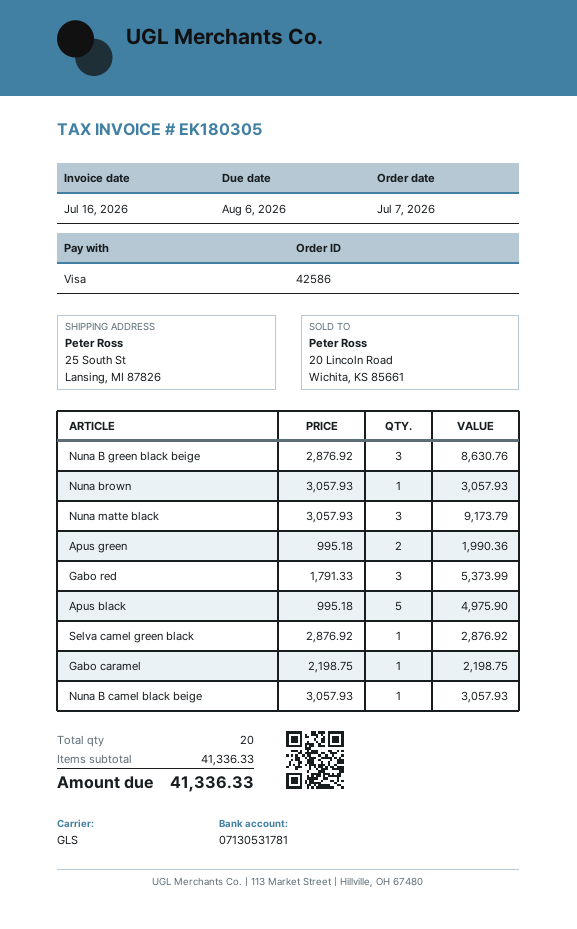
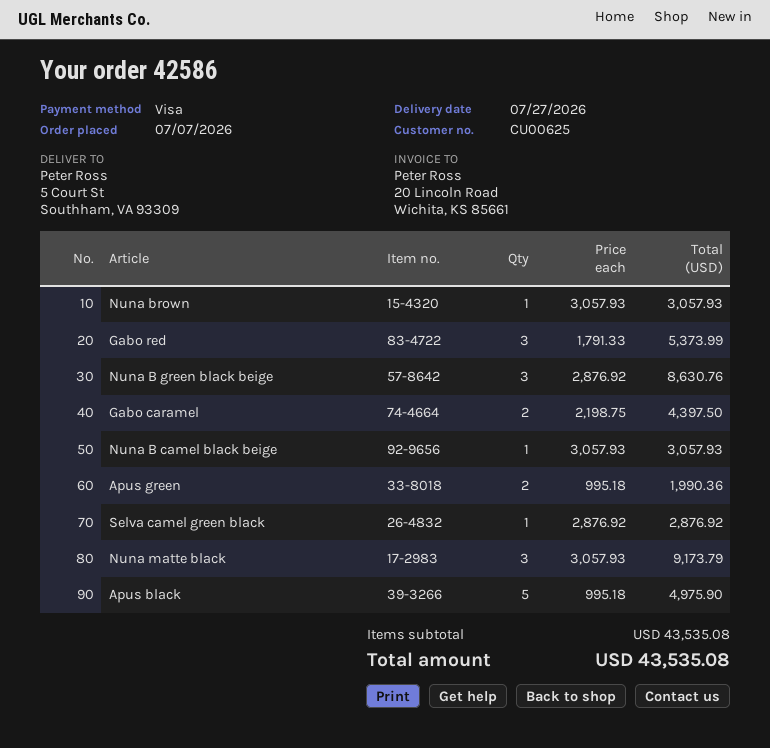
ship to: 25 South St, Lansing, MI 87826 -> 5 Court St, Southham, VA 93309
Gabo caramel: 1 x 2198.75 = 2198.75 -> 2 x 2198.75 = 4397.50
subtotal: 41336.33 -> 43535.08
total: 41336.33 -> 43535.08

